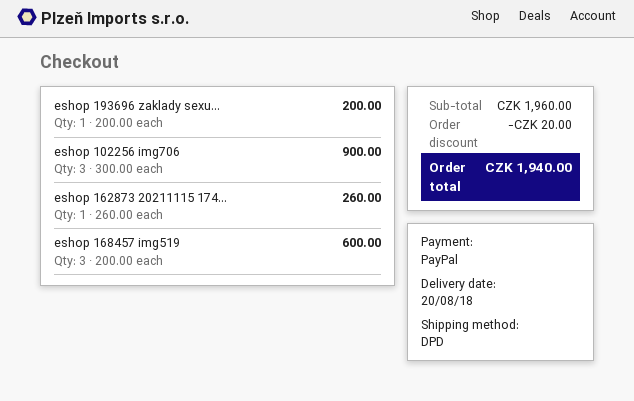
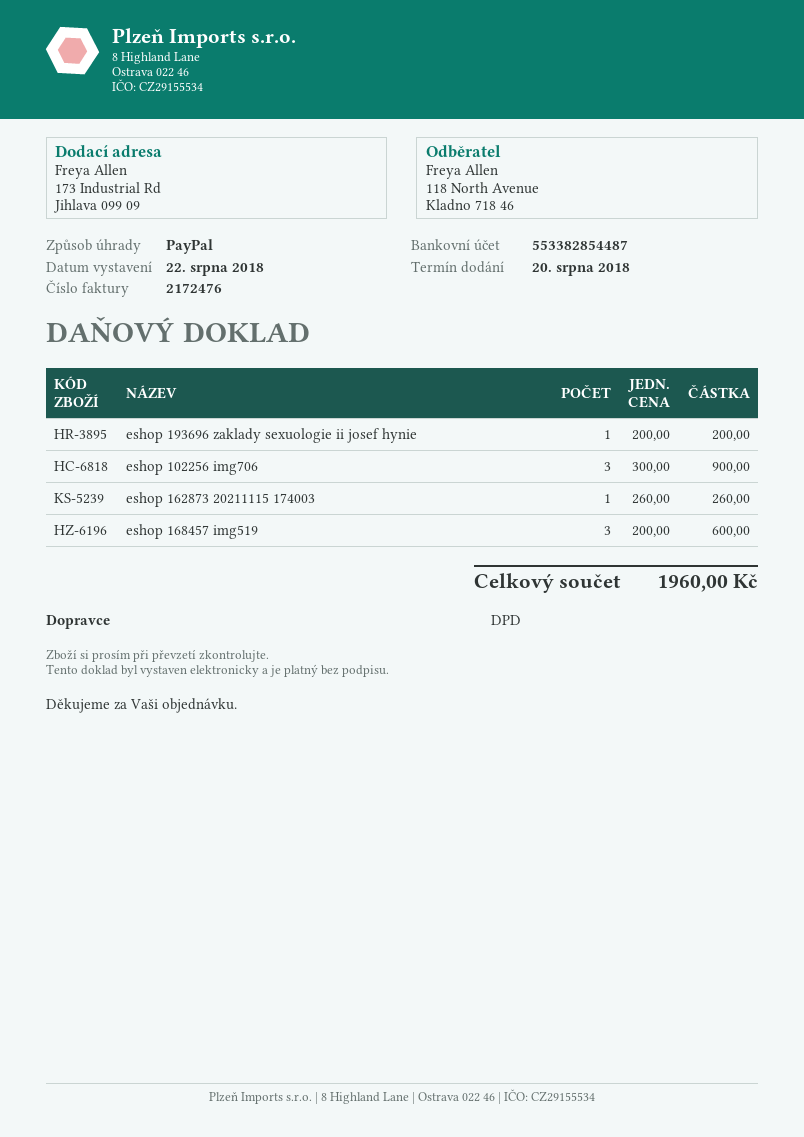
discount: 20.00 -> none
total: 1940.00 -> 1960.00

